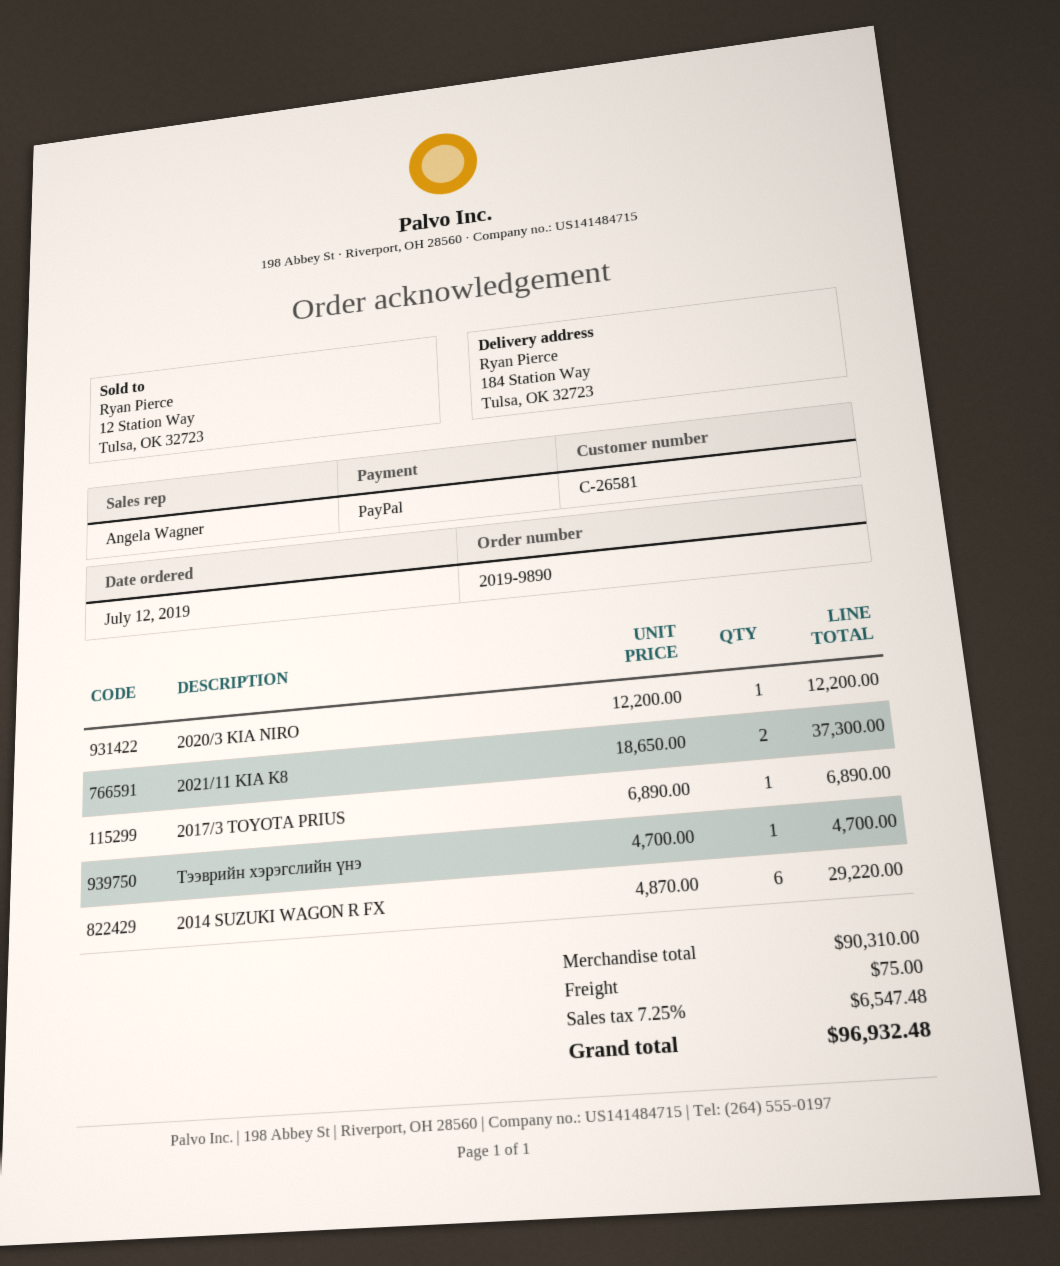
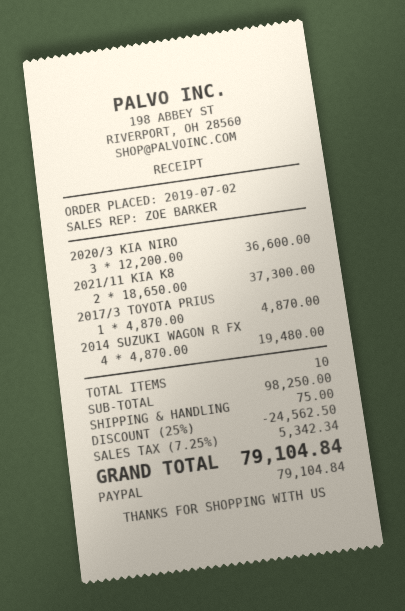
order date: 2019-07-12 -> 2019-07-02
sales rep: Angela Wagner -> ZOE BARKER
2020/3 KIA NIRO: 1 x 12200.00 = 12200.00 -> 3 x 12200.00 = 36600.00
2017/3 TOYOTA PRIUS: 1 x 6890.00 = 6890.00 -> 1 x 4870.00 = 4870.00
Тээврийн хэрэгслийн үнэ: 1 x 4700.00 = 4700.00 -> none
2014 SUZUKI WAGON R FX: 6 x 4870.00 = 29220.00 -> 4 x 4870.00 = 19480.00
subtotal: 90310.00 -> 98250.00
discount: none -> 25% = 24562.50
tax: 7.25% = 6547.48 -> 7.25% = 5342.34
total: 96932.48 -> 79104.84

